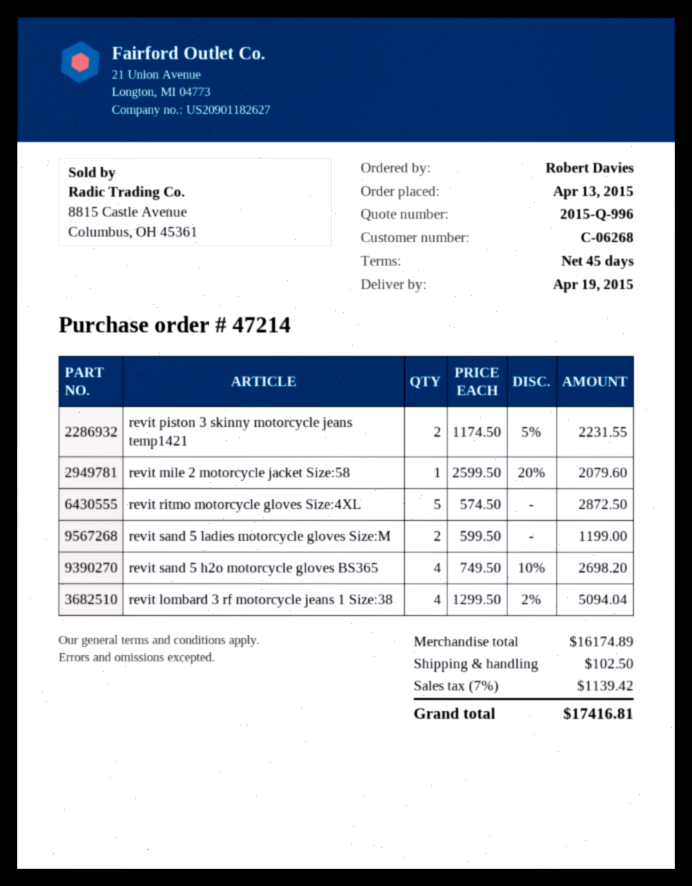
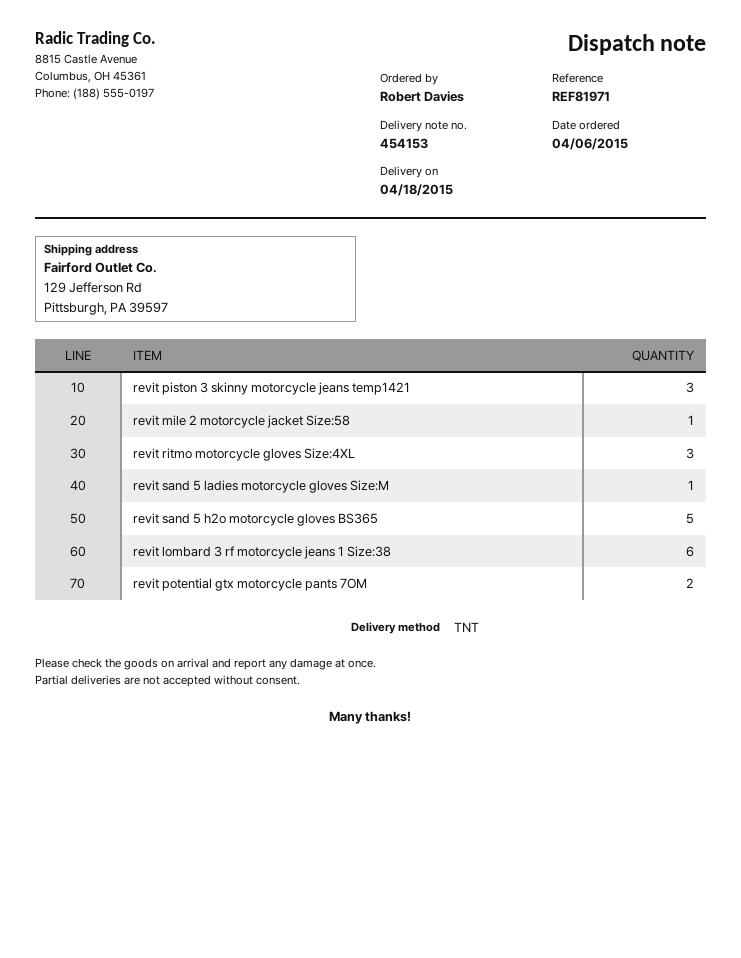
order date: 2015-04-13 -> 2015-04-06
delivery date: 2015-04-19 -> 2015-04-18
revit piston 3 skinny motorcycle jeans temp1421: 2 -> 3
revit ritmo motorcycle gloves Size:4XL: 5 -> 3
revit sand 5 ladies motorcycle gloves Size:M: 2 -> 1
revit sand 5 h2o motorcycle gloves BS365: 4 -> 5
revit lombard 3 rf motorcycle jeans 1 Size:38: 4 -> 6
revit potential gtx motorcycle pants 7OM: none -> 2

